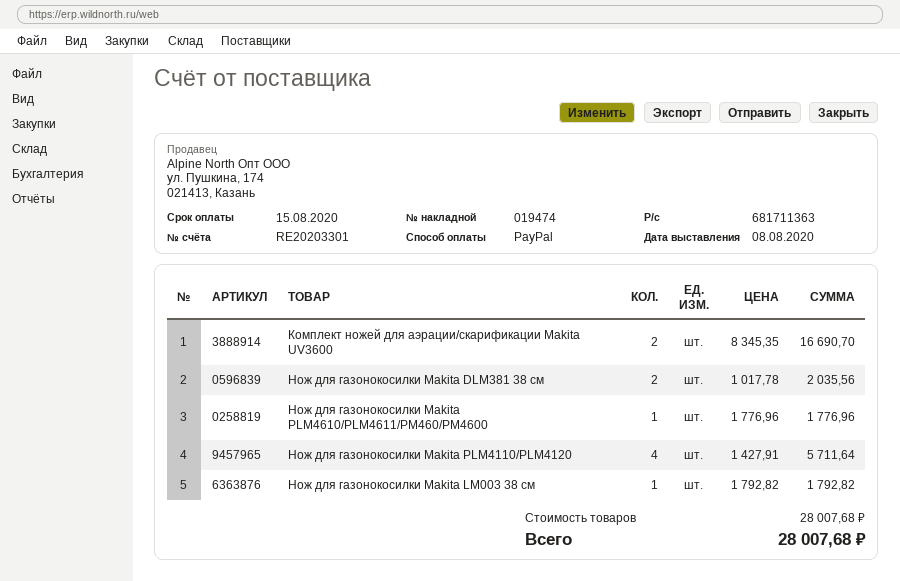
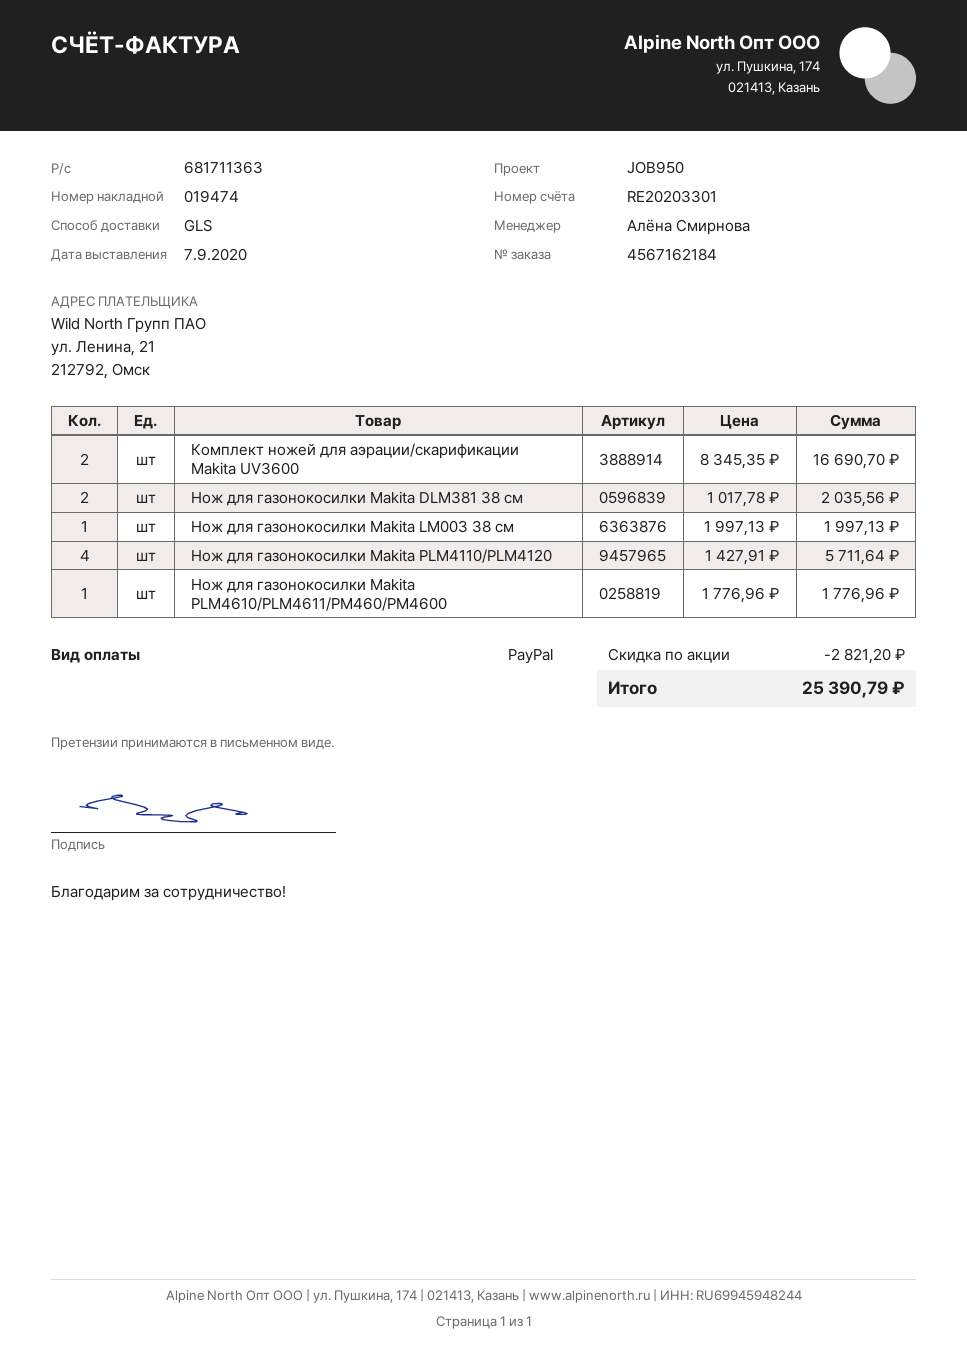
invoice date: 2020-08-08 -> 2020-09-07
Нож для газонокосилки Makita LM003 38 см: 1 x 1792.82 = 1792.82 -> 1 x 1997.13 = 1997.13
discount: none -> 2821.20
total: 28007.68 -> 25390.79

